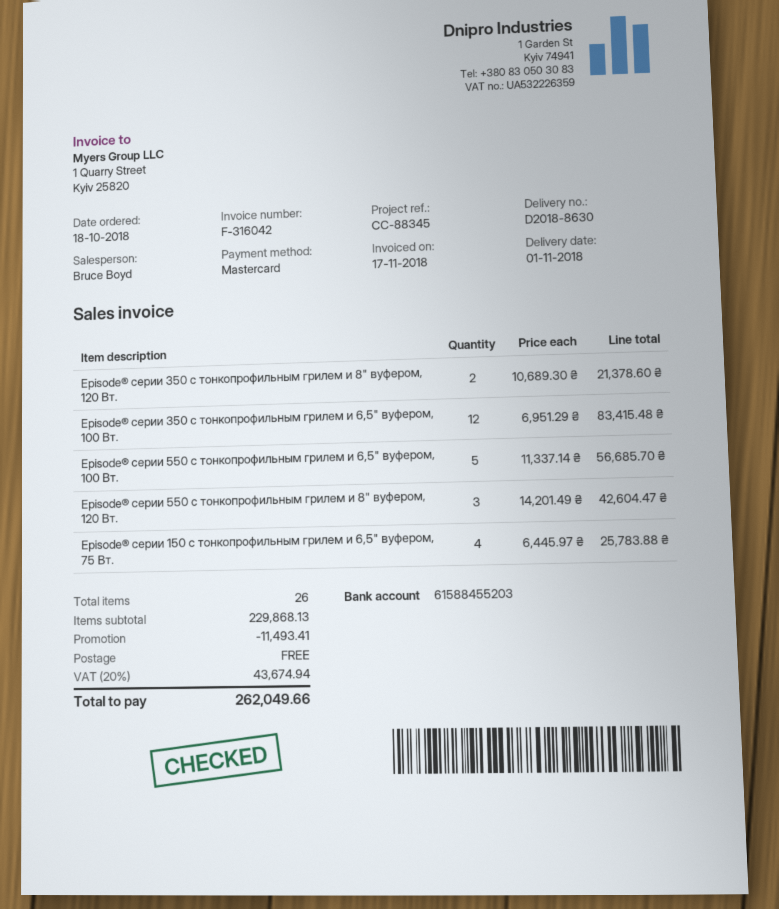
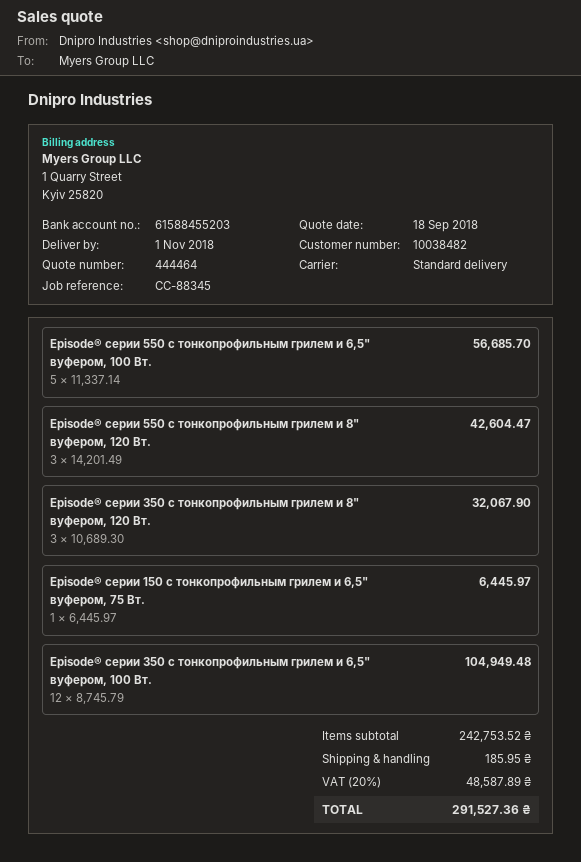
Episode® серии 350 с тонкопрофильным грилем и 8" вуфером, 120 Вт.: 2 x 10689.30 = 21378.60 -> 3 x 10689.30 = 32067.90
Episode® серии 350 с тонкопрофильным грилем и 6,5" вуфером, 100 Вт.: 12 x 6951.29 = 83415.48 -> 12 x 8745.79 = 104949.48
Episode® серии 150 с тонкопрофильным грилем и 6,5" вуфером, 75 Вт.: 4 x 6445.97 = 25783.88 -> 1 x 6445.97 = 6445.97
subtotal: 229868.13 -> 242753.52
discount: 11493.41 -> none
shipping: 0.00 -> 185.95
tax: 20% = 43674.94 -> 20% = 48587.89
total: 262049.66 -> 291527.36

